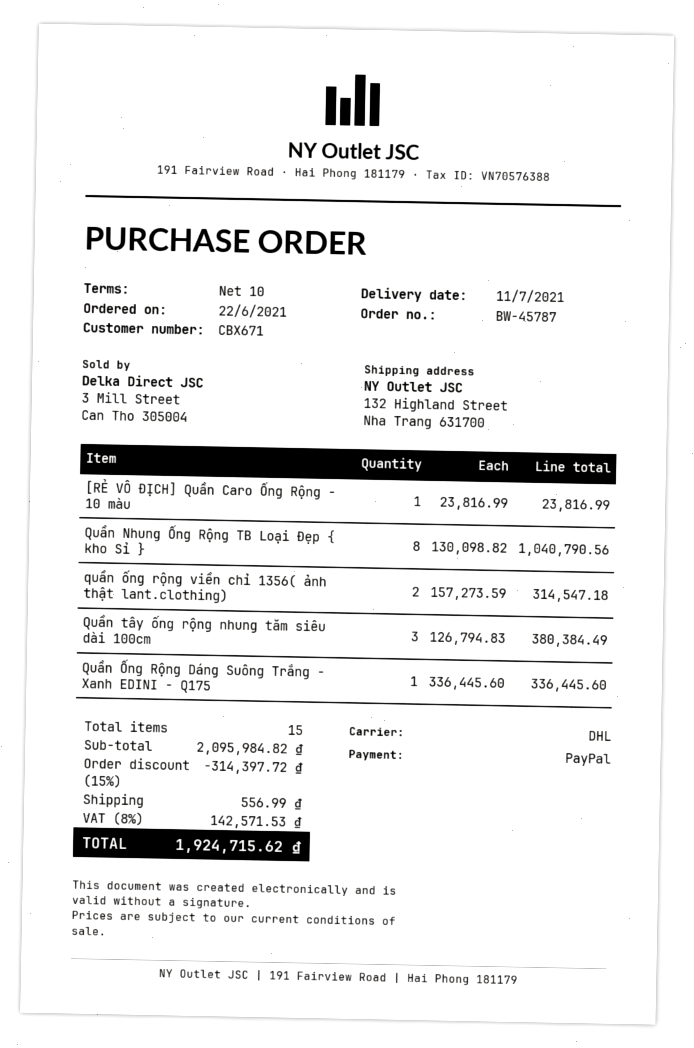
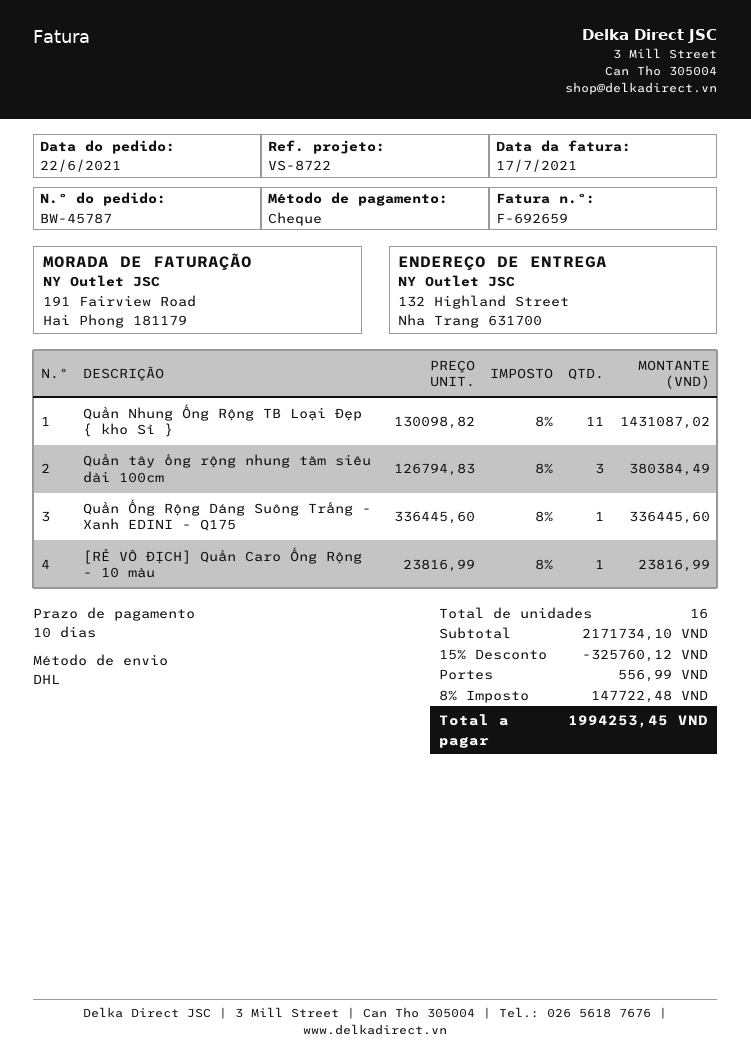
payment method: PayPal -> cheque
Quần Nhung Ống Rộng TB Loại Đẹp { kho Sỉ }: 8 x 130098.82 = 1040790.56 -> 11 x 130098.82 = 1431087.02
quần ống rộng viền chỉ 1356( ảnh thật lant.clothing): 2 x 157273.59 = 314547.18 -> none
total quantity: 15 -> 16
subtotal: 2095984.82 -> 2171734.10
discount: 15% = 314397.72 -> 15% = 325760.12
tax: 8% = 142571.53 -> 8% = 147722.48
total: 1924715.62 -> 1994253.45

